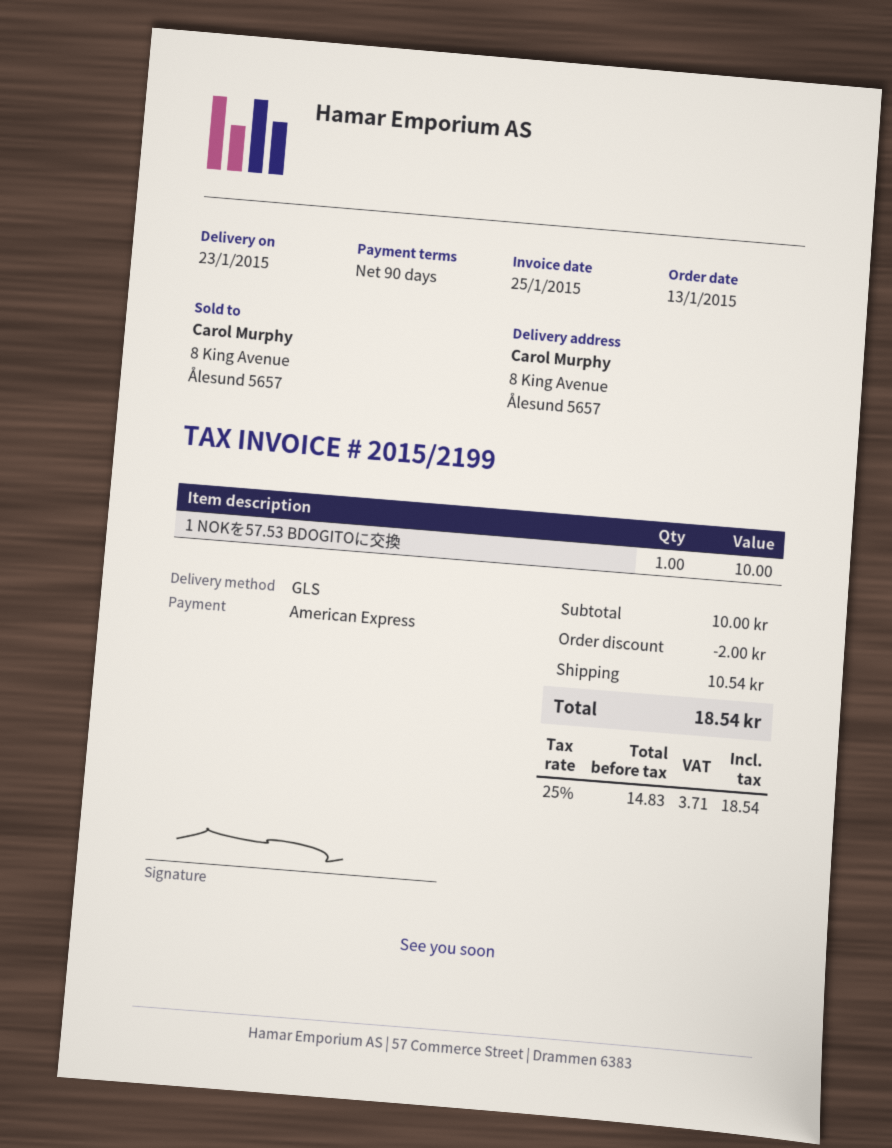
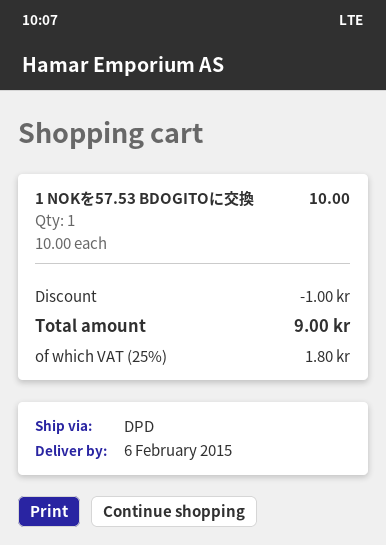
delivery date: 2015-01-23 -> 2015-02-06
shipping method: GLS -> DPD
discount: 2.00 -> 1.00
shipping: 10.54 -> none
tax: 25% = 3.71 -> 25% = 1.80
total: 18.54 -> 9.00

